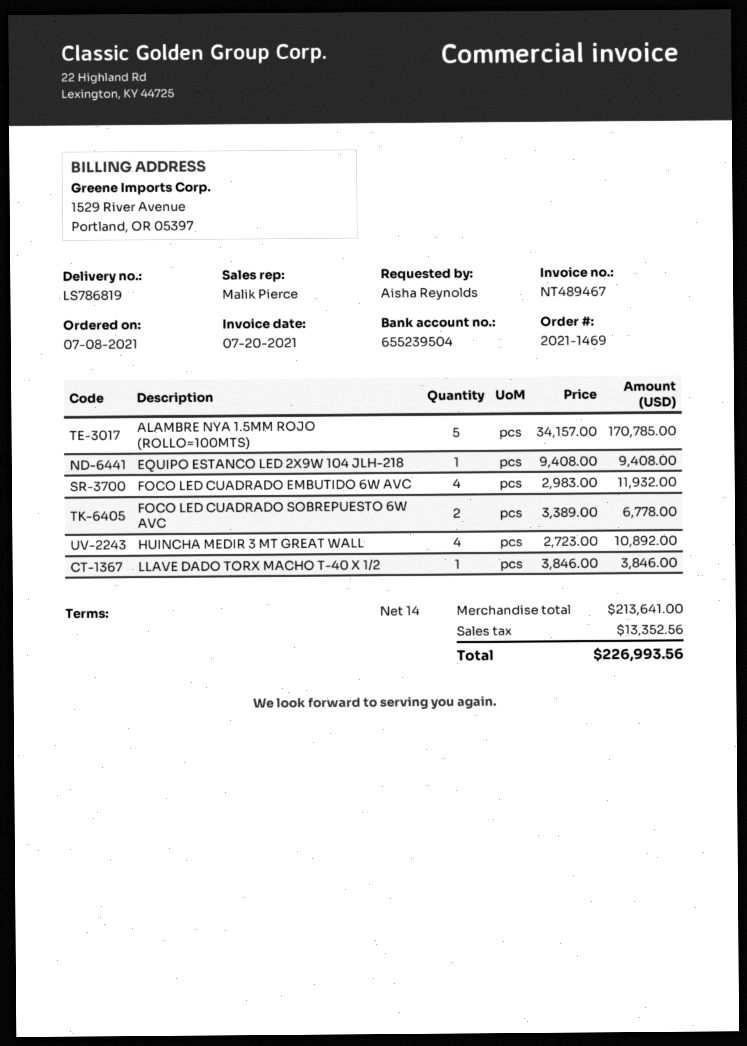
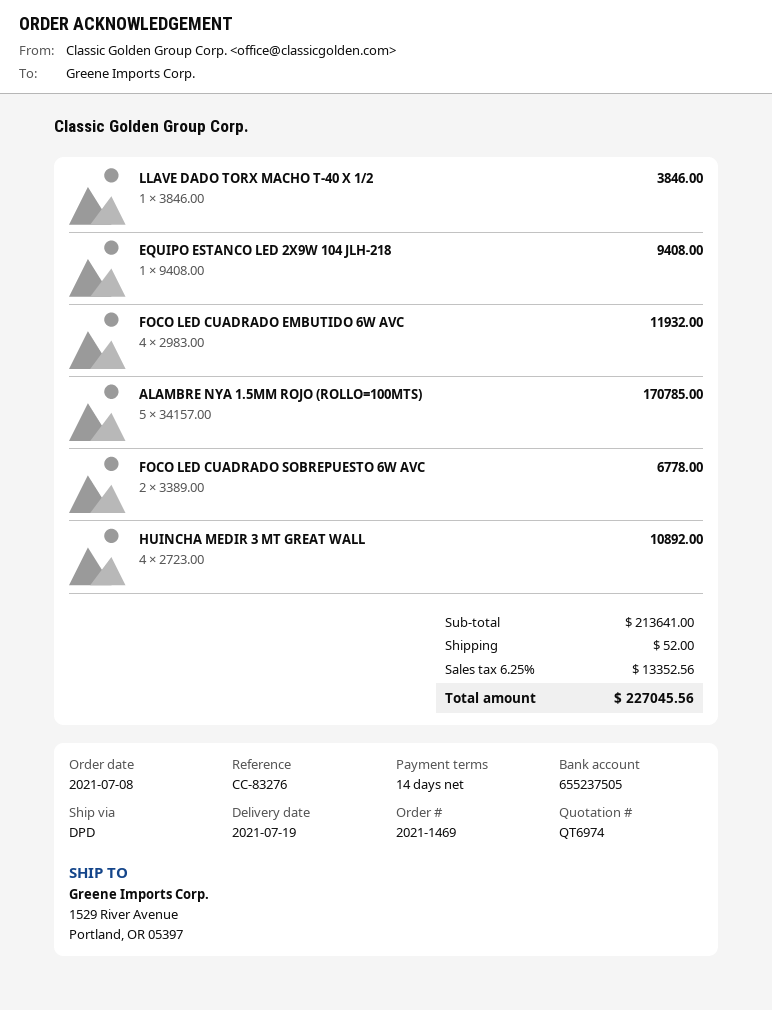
bank account: 655239504 -> 655237505
shipping: none -> 52.00
total: 226993.56 -> 227045.56

